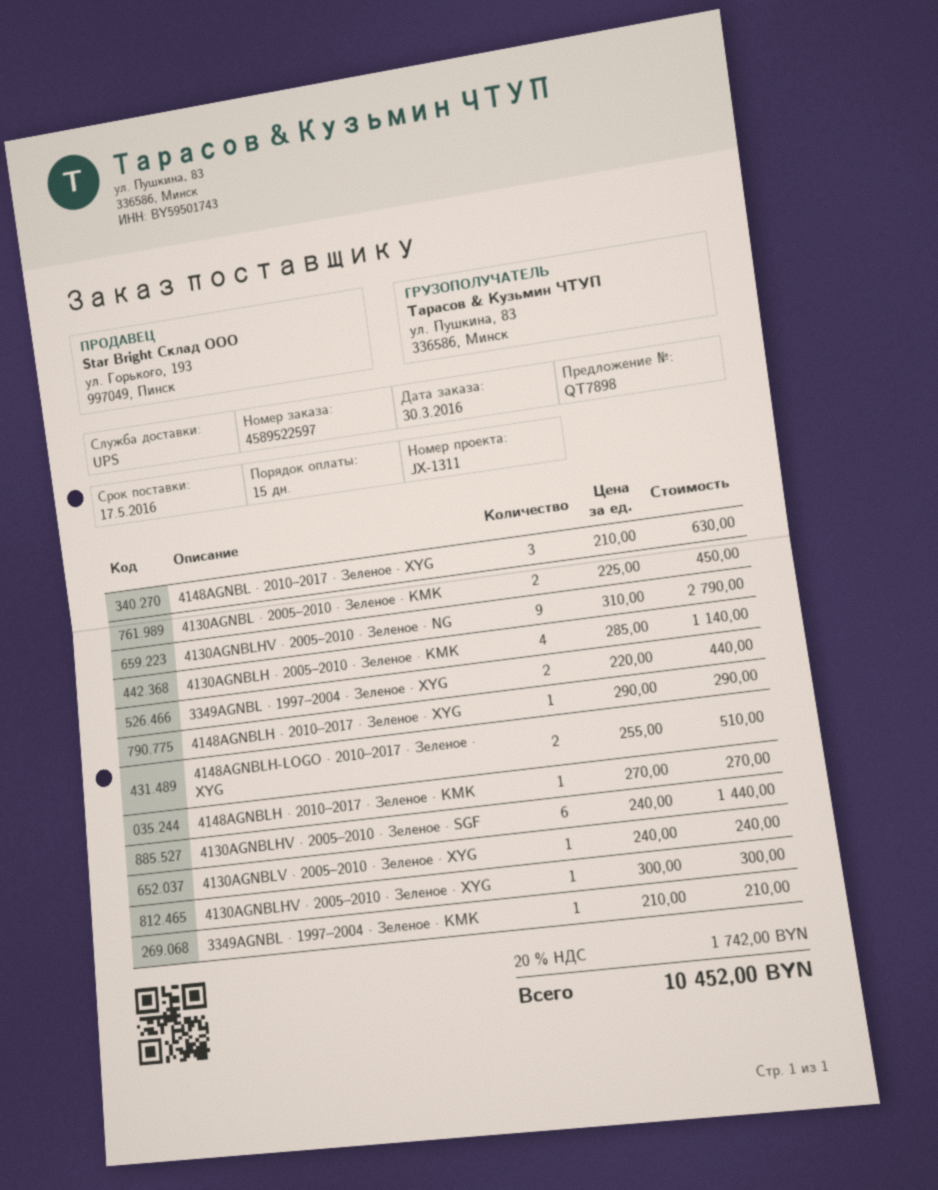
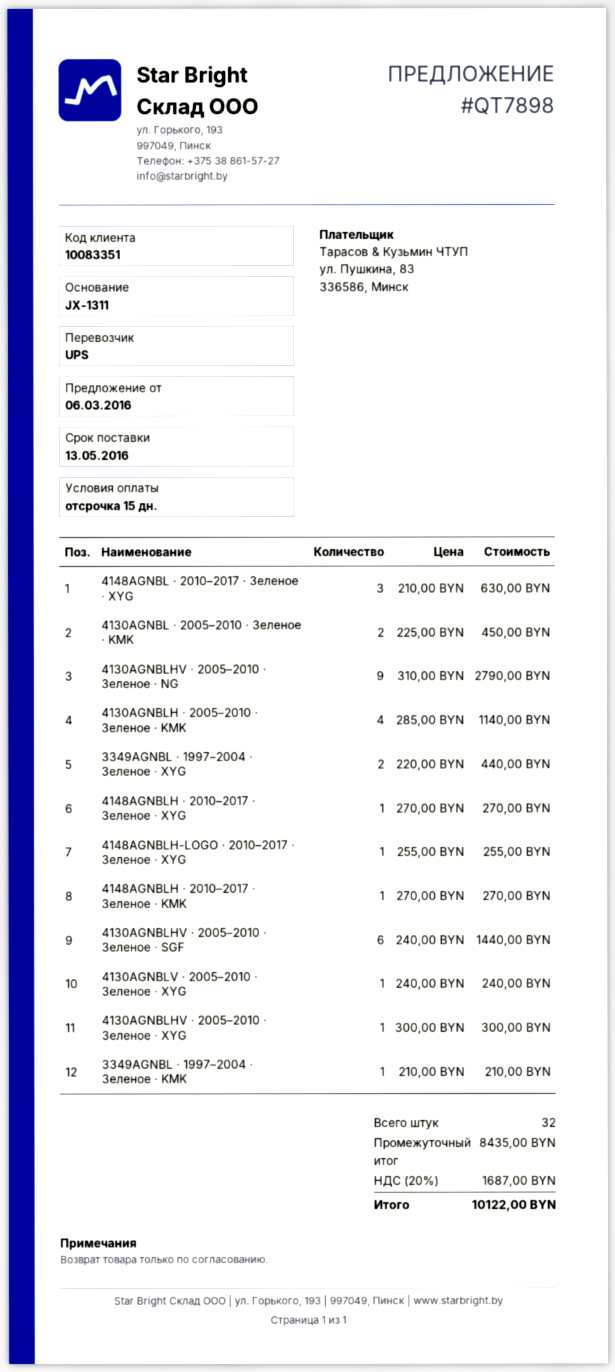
delivery date: 2016-05-17 -> 2016-05-13
4148AGNBLH · 2010–2017 · Зеленое · XYG: 1 x 290.00 = 290.00 -> 1 x 270.00 = 270.00
4148AGNBLH-LOGO · 2010–2017 · Зеленое · XYG: 2 x 255.00 = 510.00 -> 1 x 255.00 = 255.00
tax: 20% = 1742.00 -> 20% = 1687.00
total: 10452.00 -> 10122.00

